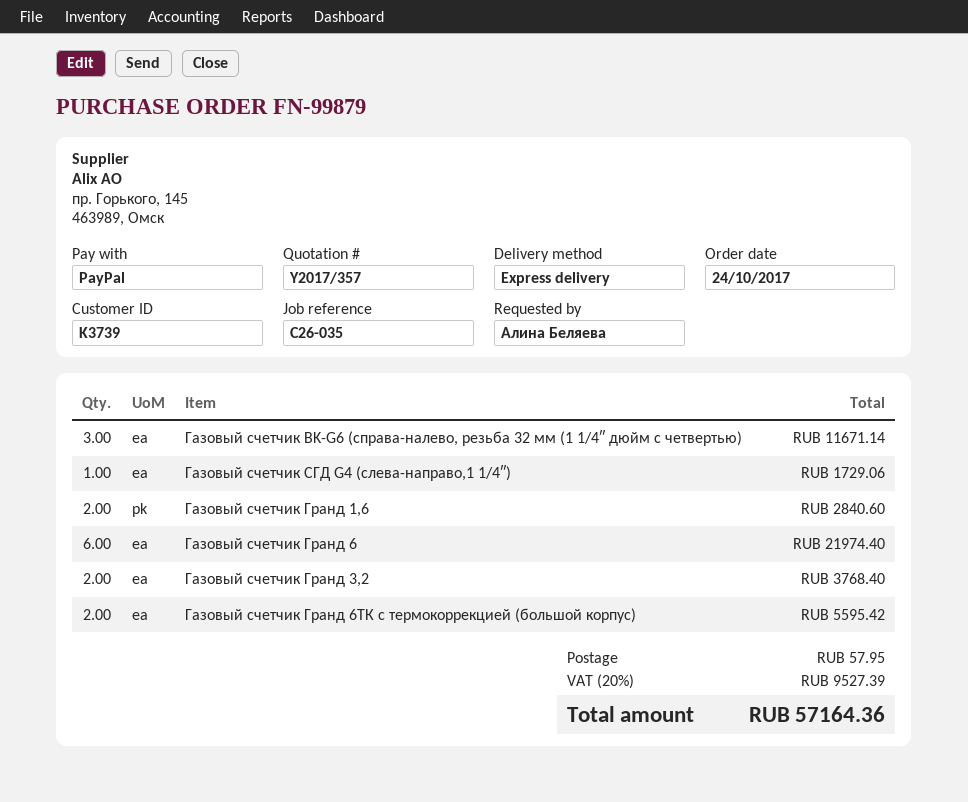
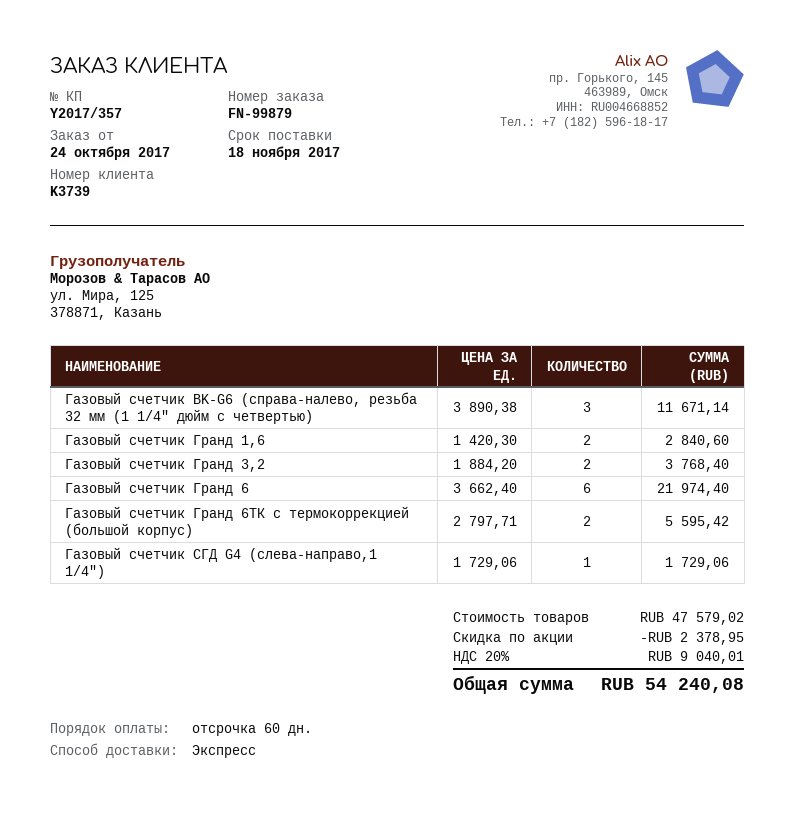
discount: none -> 2378.95
shipping: 57.95 -> none
tax: 20% = 9527.39 -> 20% = 9040.01
total: 57164.36 -> 54240.08

